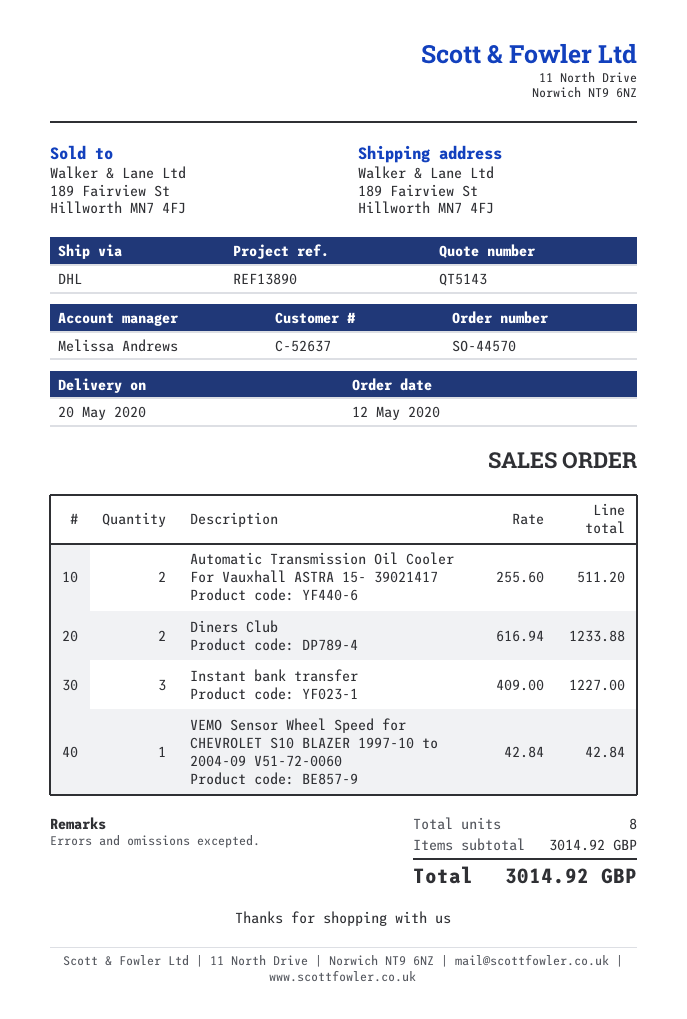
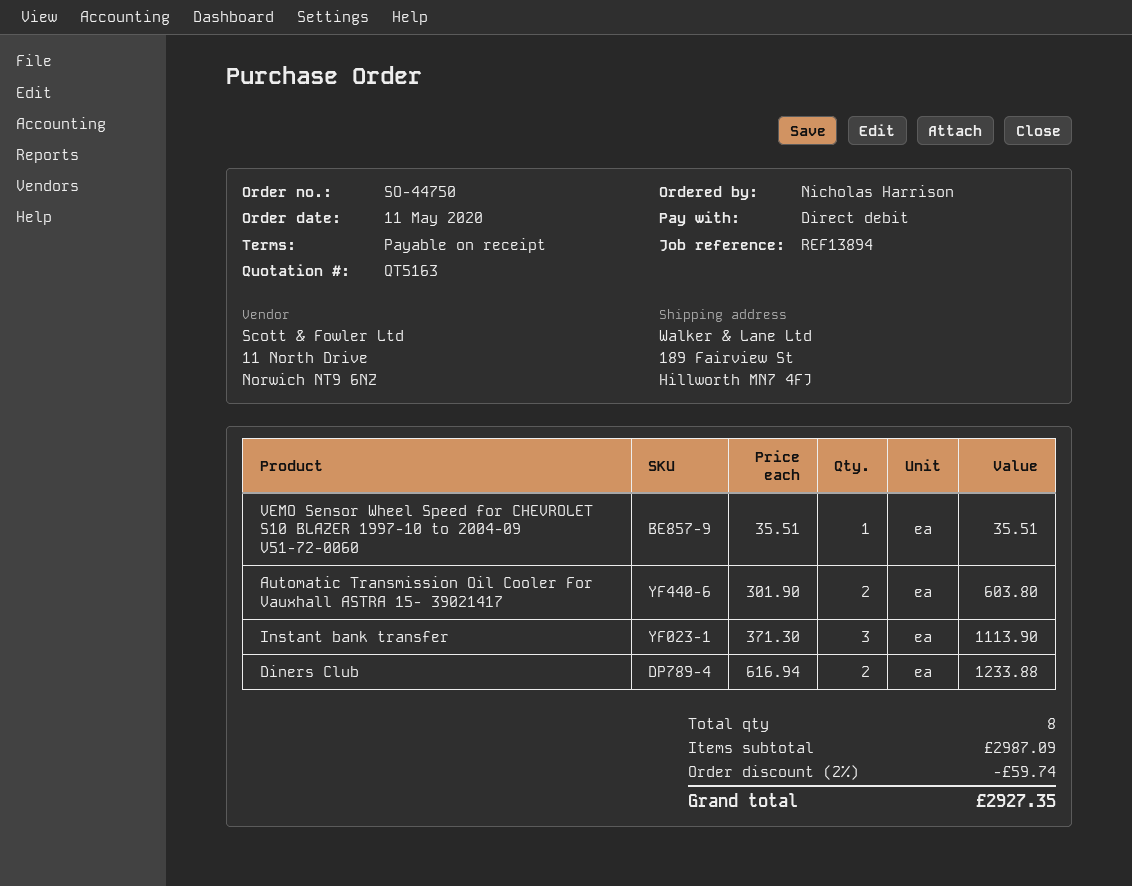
quote number: QT5143 -> QT5163
order number: SO-44570 -> SO-44750
order date: 2020-05-12 -> 2020-05-11
reference: REF13890 -> REF13894
Automatic Transmission Oil Cooler For Vauxhall ASTRA 15- 39021417: 2 x 255.60 = 511.20 -> 2 x 301.90 = 603.80
Instant bank transfer: 3 x 409.00 = 1227.00 -> 3 x 371.30 = 1113.90
VEMO Sensor Wheel Speed for CHEVROLET S10 BLAZER 1997-10 to 2004-09 V51-72-0060: 1 x 42.84 = 42.84 -> 1 x 35.51 = 35.51
subtotal: 3014.92 -> 2987.09
discount: none -> 2% = 59.74
total: 3014.92 -> 2927.35

